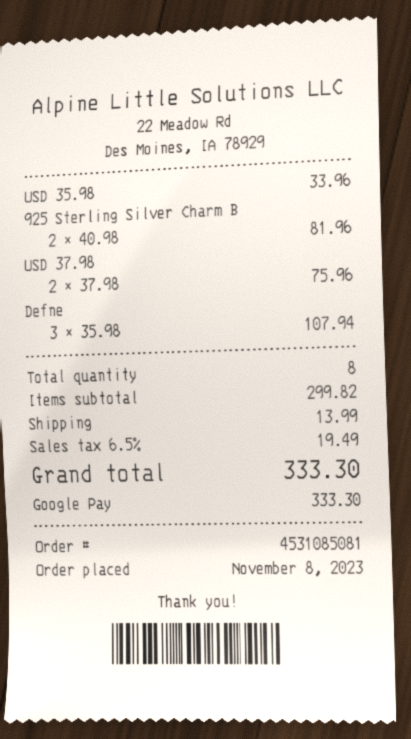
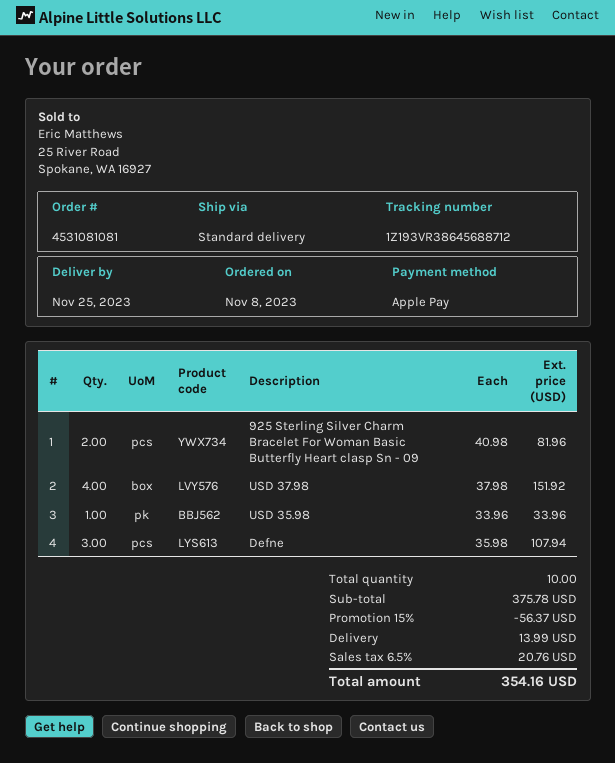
order number: 4531085081 -> 4531081081
payment method: Google Pay -> Apple Pay
USD 37.98: 2 x 37.98 = 75.96 -> 4 x 37.98 = 151.92
total quantity: 8 -> 10
subtotal: 299.82 -> 375.78
discount: none -> 15% = 56.37
tax: 6.5% = 19.49 -> 6.5% = 20.76
total: 333.30 -> 354.16

